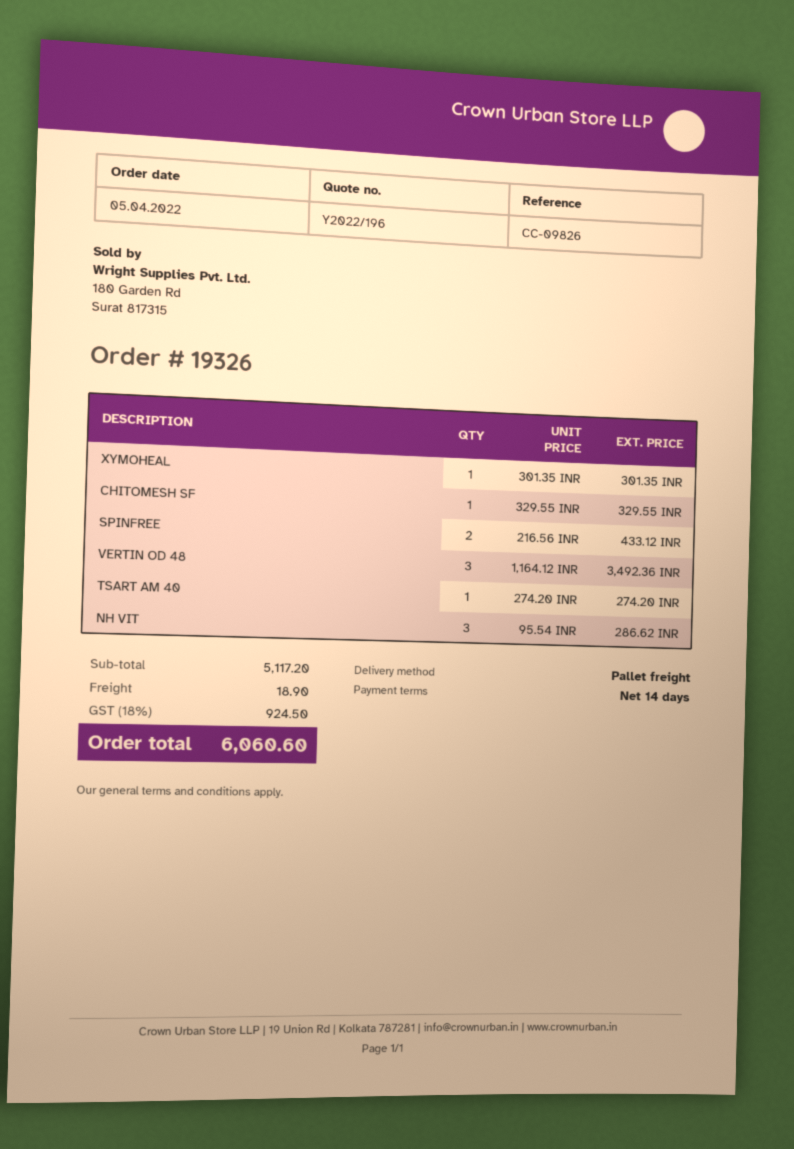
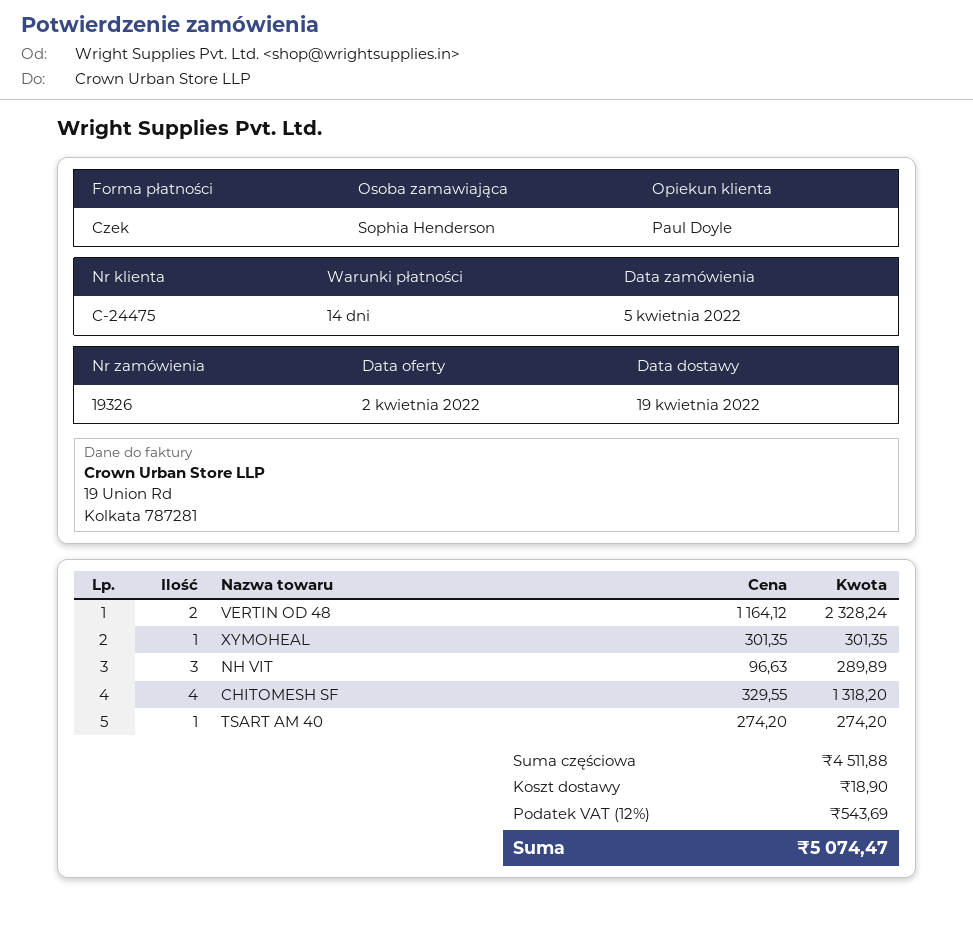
CHITOMESH SF: 1 x 329.55 = 329.55 -> 4 x 329.55 = 1318.20
SPINFREE: 2 x 216.56 = 433.12 -> none
VERTIN OD 48: 3 x 1164.12 = 3492.36 -> 2 x 1164.12 = 2328.24
NH VIT: 3 x 95.54 = 286.62 -> 3 x 96.63 = 289.89
subtotal: 5117.20 -> 4511.88
tax: 18% = 924.50 -> 12% = 543.69
total: 6060.60 -> 5074.47

